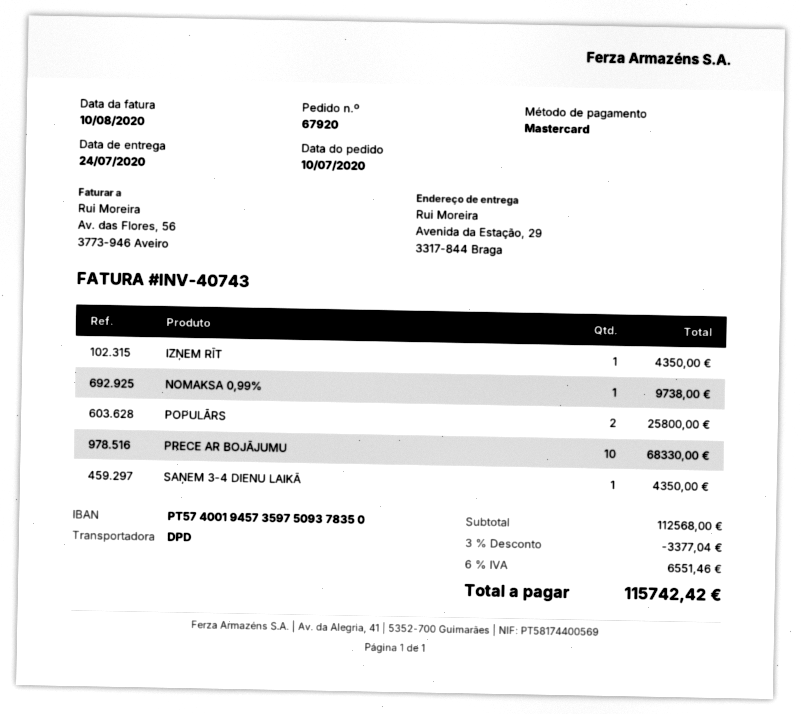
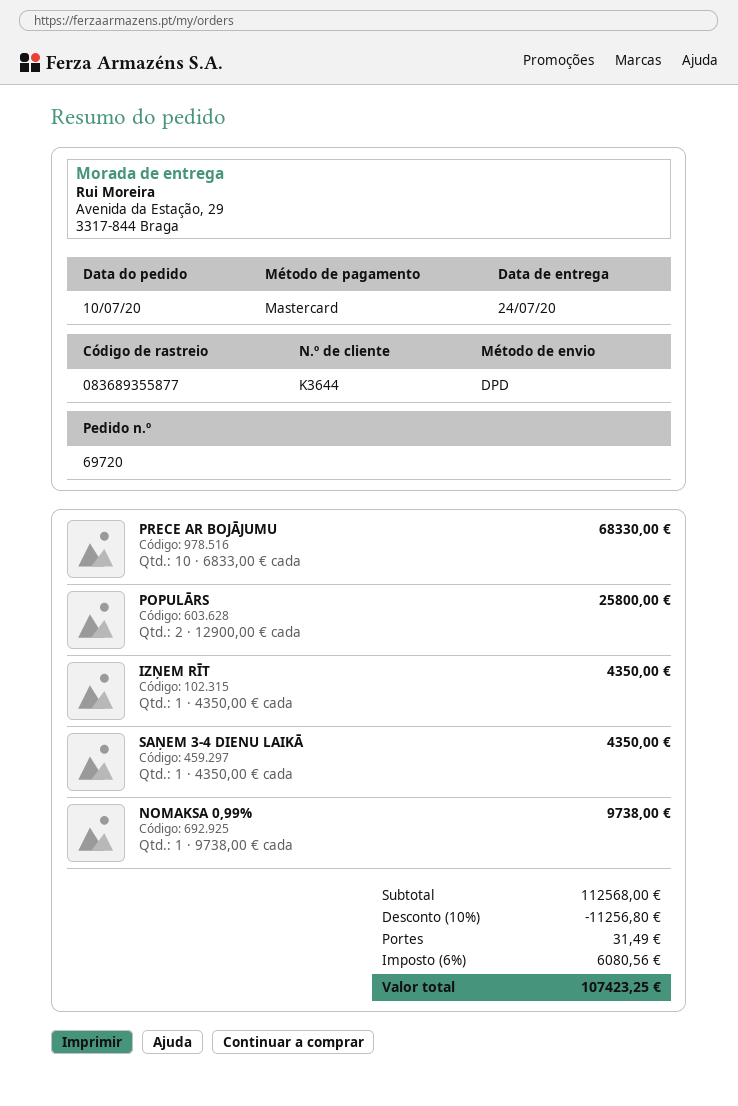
order number: 67920 -> 69720
discount: 3% = 3377.04 -> 10% = 11256.80
shipping: none -> 31.49
tax: 6% = 6551.46 -> 6% = 6080.56
total: 115742.42 -> 107423.25

